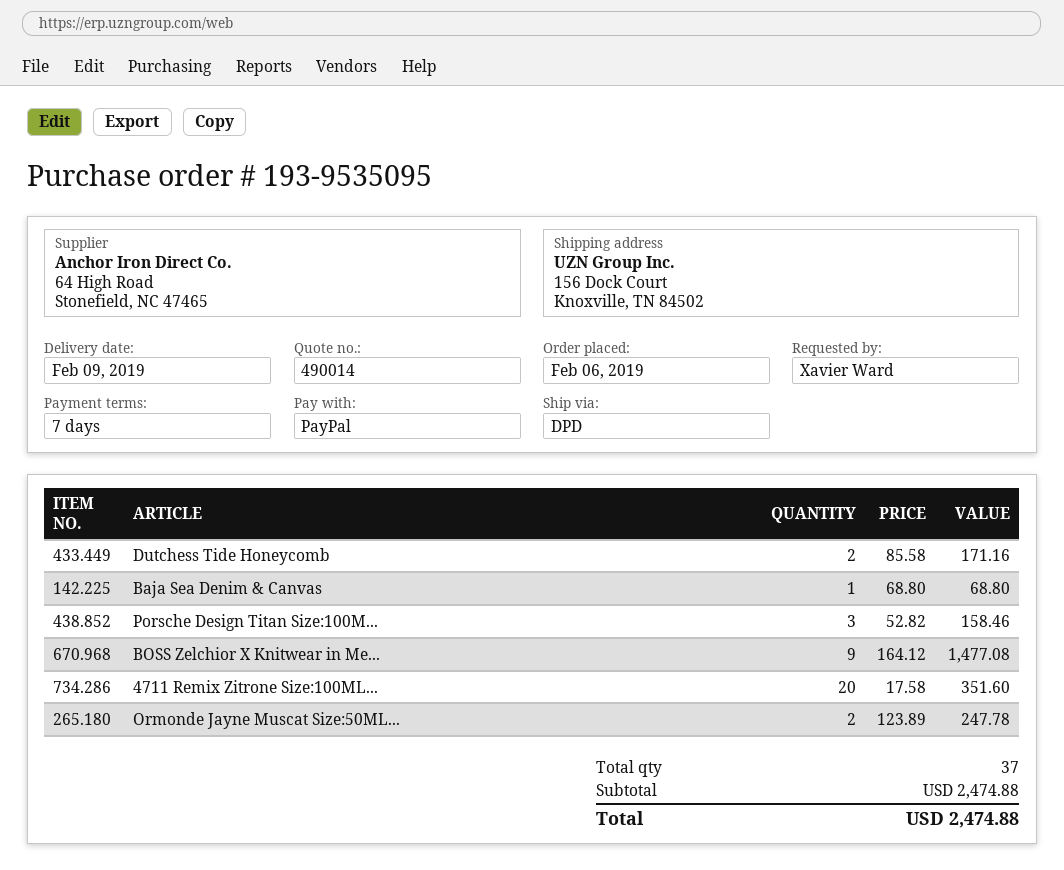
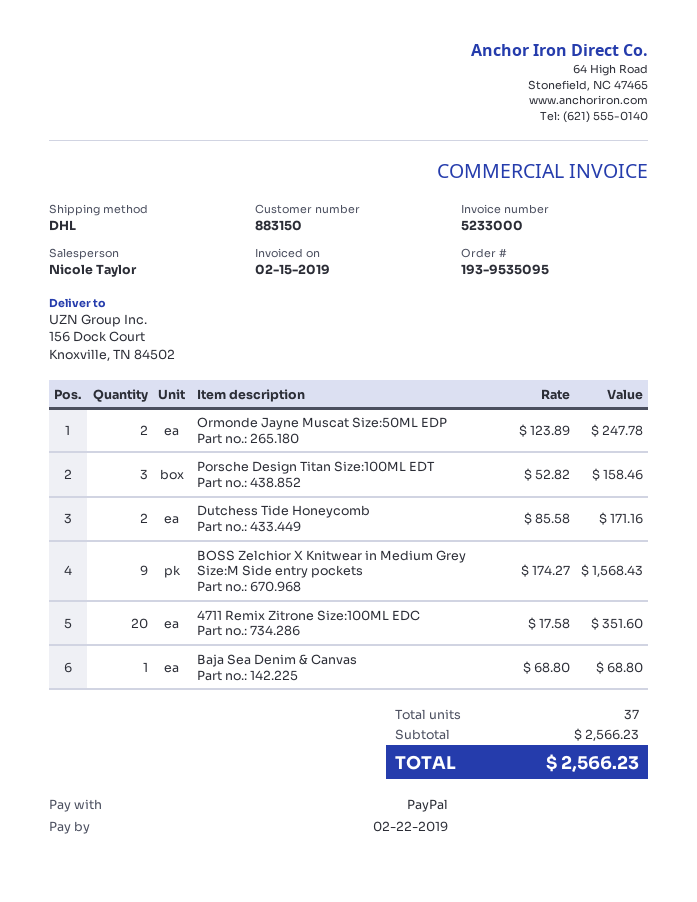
shipping method: DPD -> DHL
BOSS Zelchior X Knitwear in Me...: 9 x 164.12 = 1477.08 -> 9 x 174.27 = 1568.43
subtotal: 2474.88 -> 2566.23
total: 2474.88 -> 2566.23

